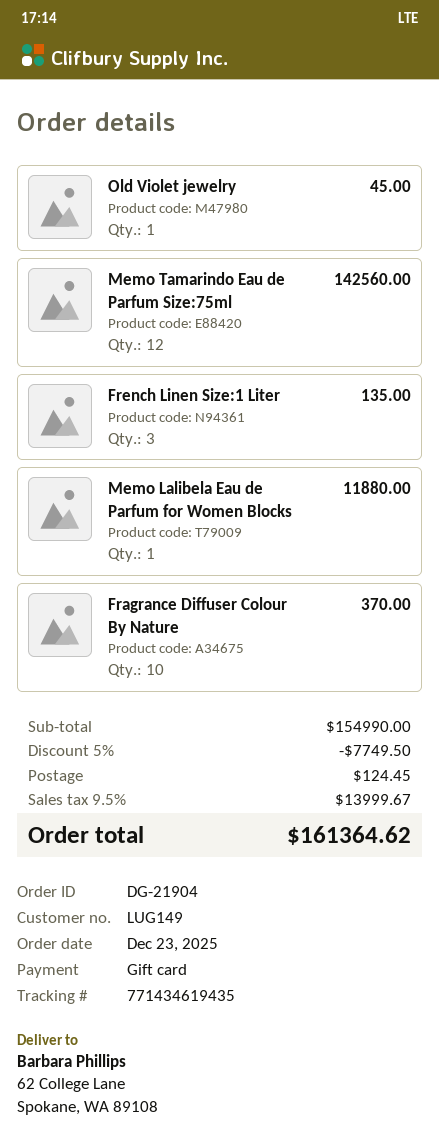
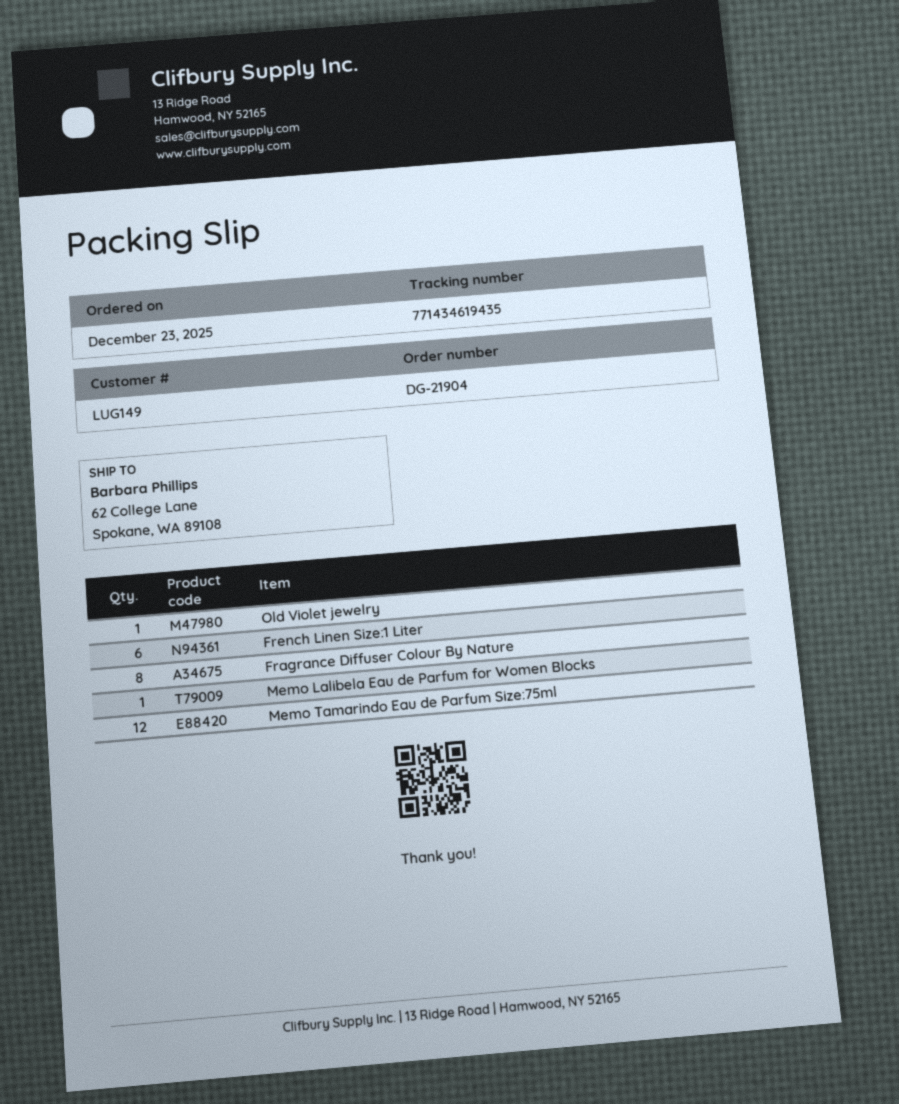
French Linen Size:1 Liter: 3 -> 6
Fragrance Diffuser Colour By Nature: 10 -> 8

